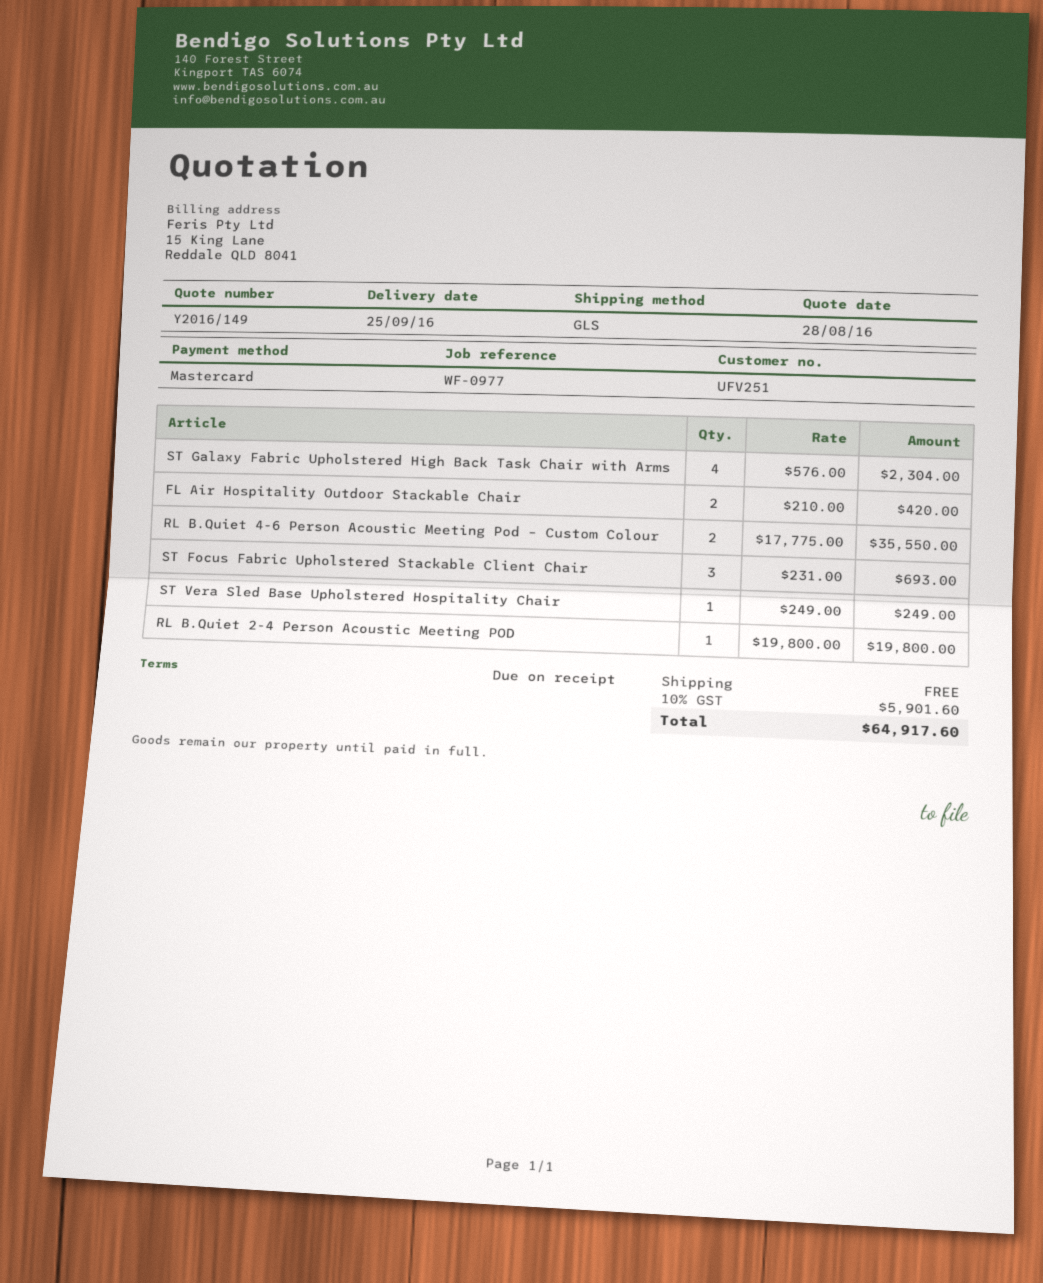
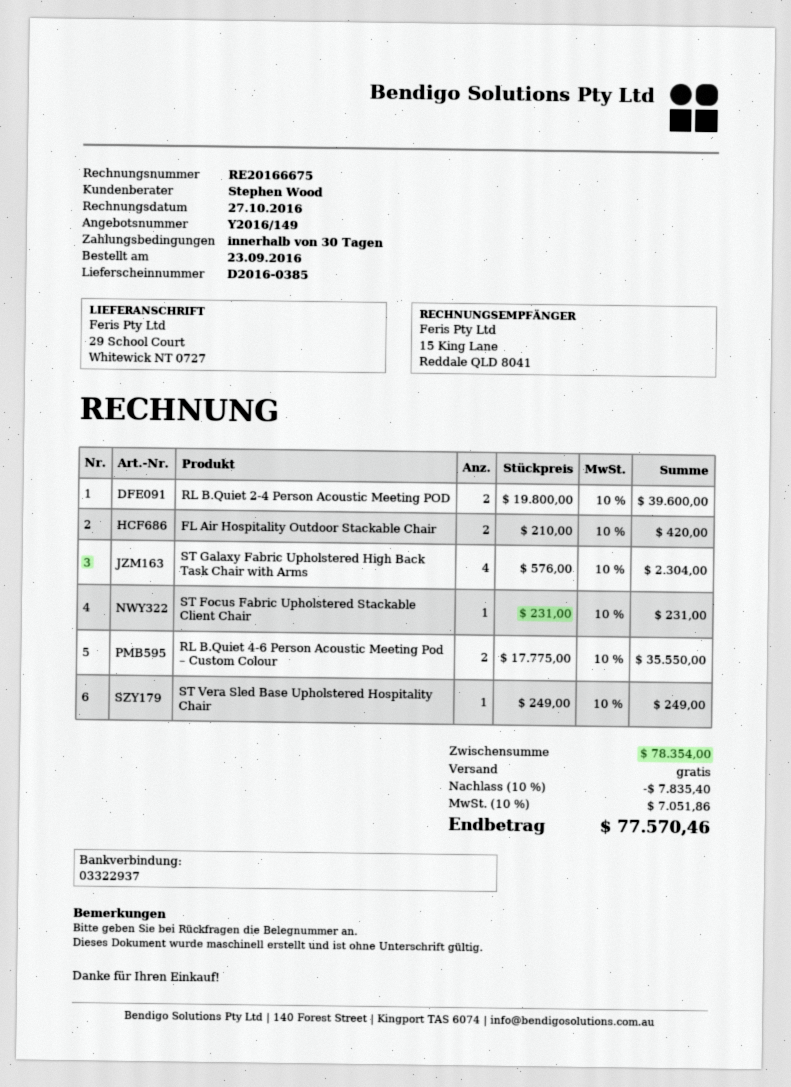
payment terms: on receipt -> 30 days
ST Focus Fabric Upholstered Stackable Client Chair: 3 x 231.00 = 693.00 -> 1 x 231.00 = 231.00
RL B.Quiet 2-4 Person Acoustic Meeting POD: 1 x 19800.00 = 19800.00 -> 2 x 19800.00 = 39600.00
discount: none -> 10% = 7835.40
tax: 10% = 5901.60 -> 10% = 7051.86
total: 64917.60 -> 77570.46

